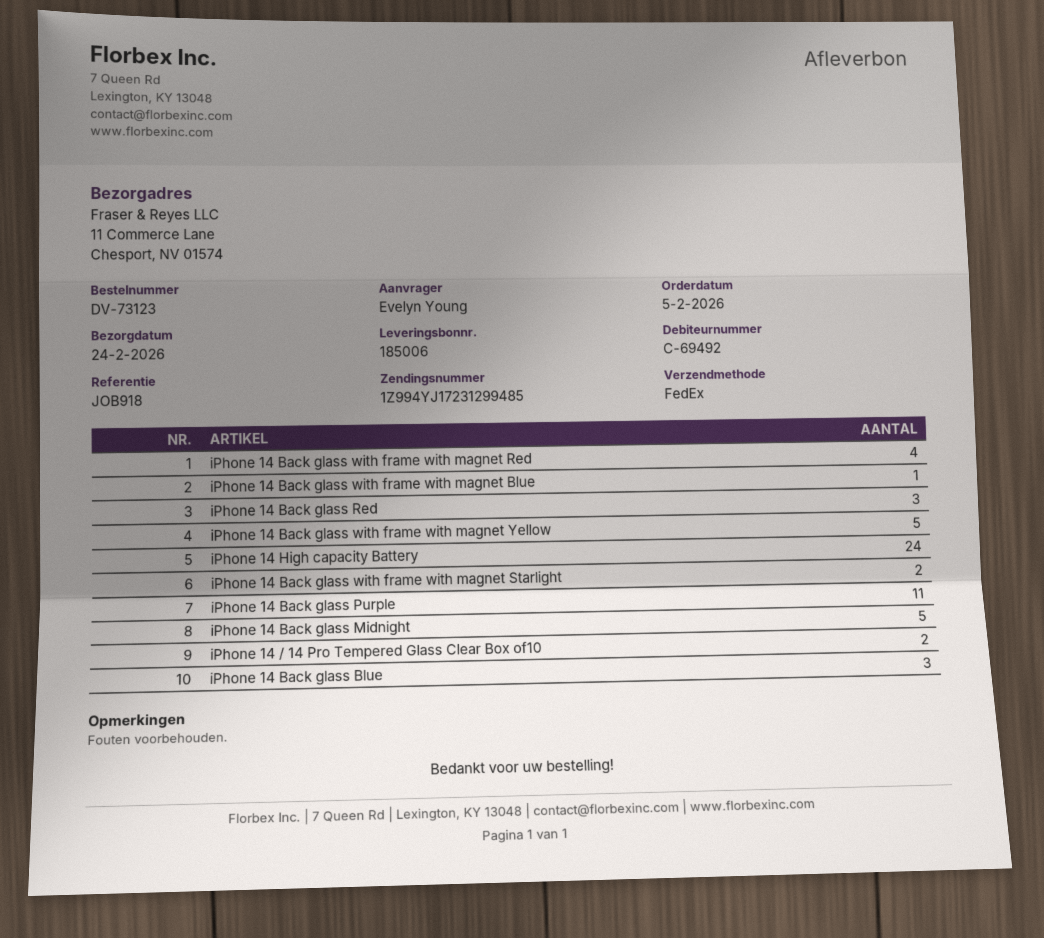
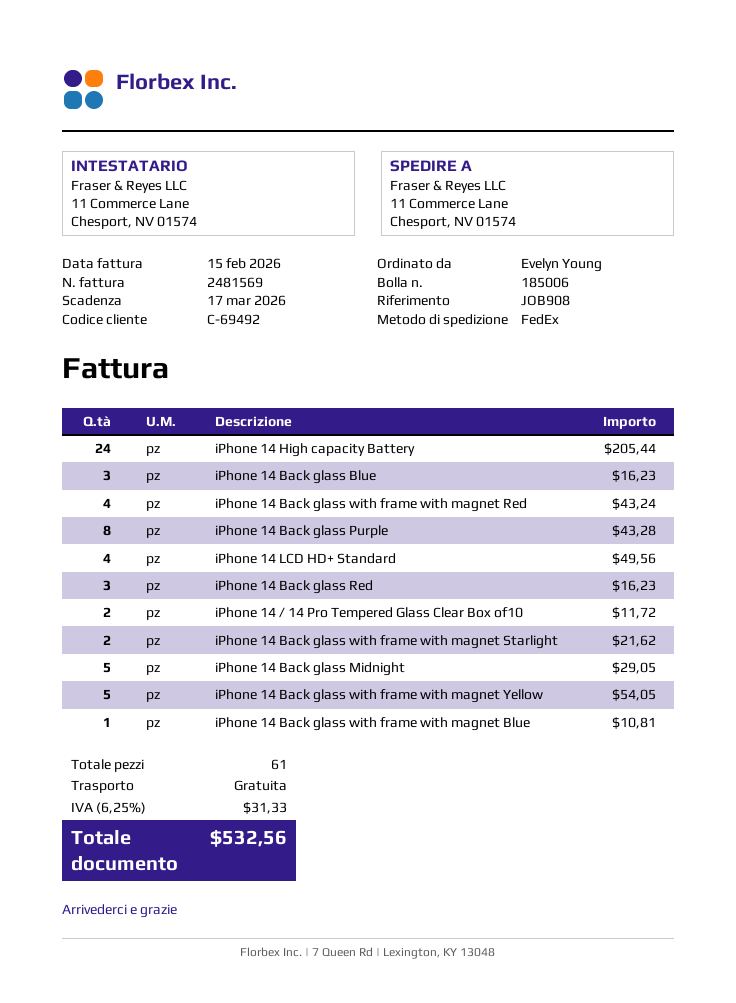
reference: JOB918 -> JOB908
iPhone 14 Back glass Purple: 11 -> 8
iPhone 14 LCD HD+ Standard: none -> 4

